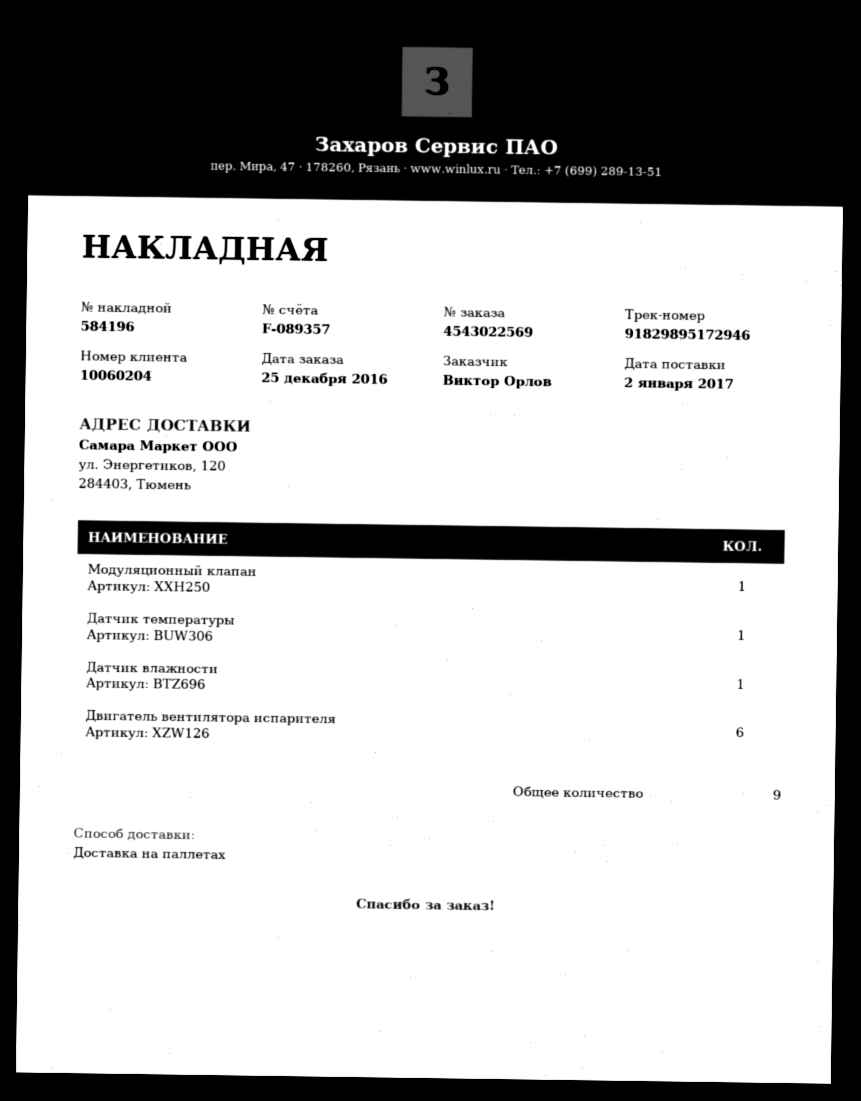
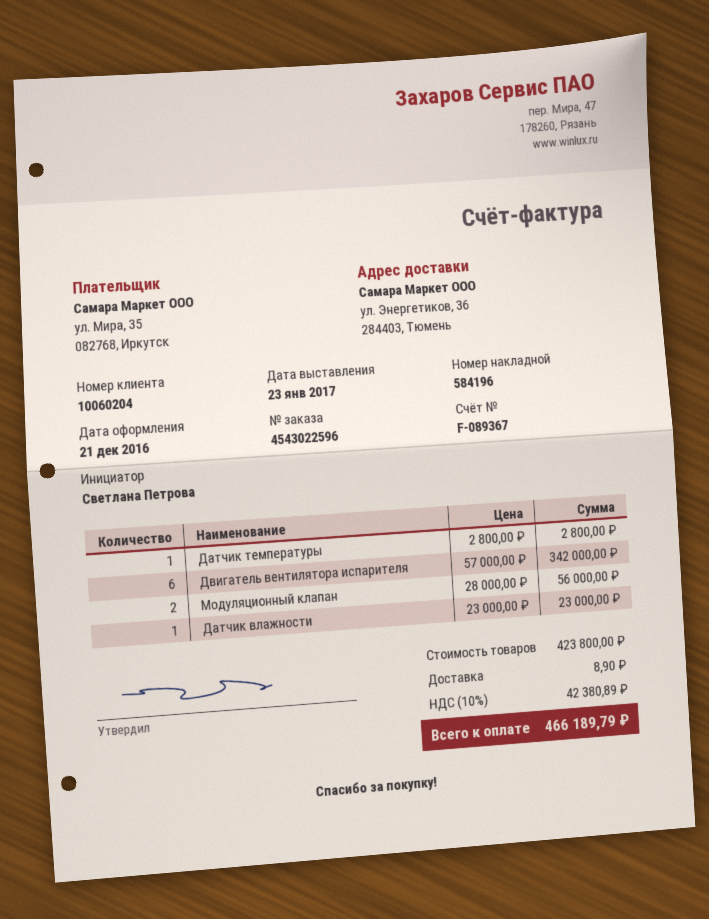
order number: 4543022569 -> 4543022596
order date: 2016-12-25 -> 2016-12-21
invoice number: F-089357 -> F-089367
ordered by: Виктор Орлов -> Светлана Петрова
ship to: ул. Энергетиков, 120, 284403, Тюмень -> ул. Энергетиков, 36, 284403, Тюмень
Модуляционный клапан: 1 -> 2

